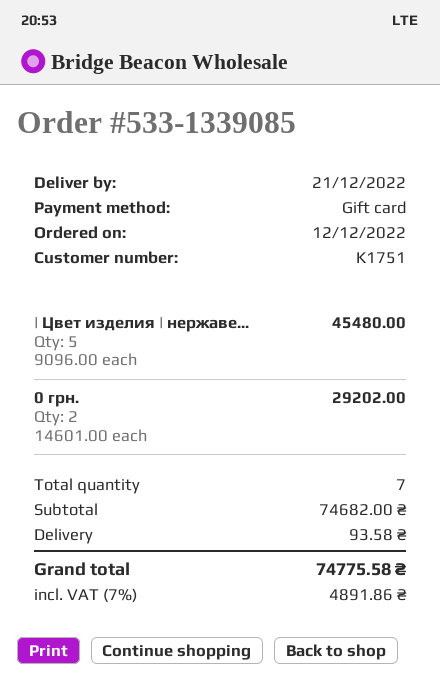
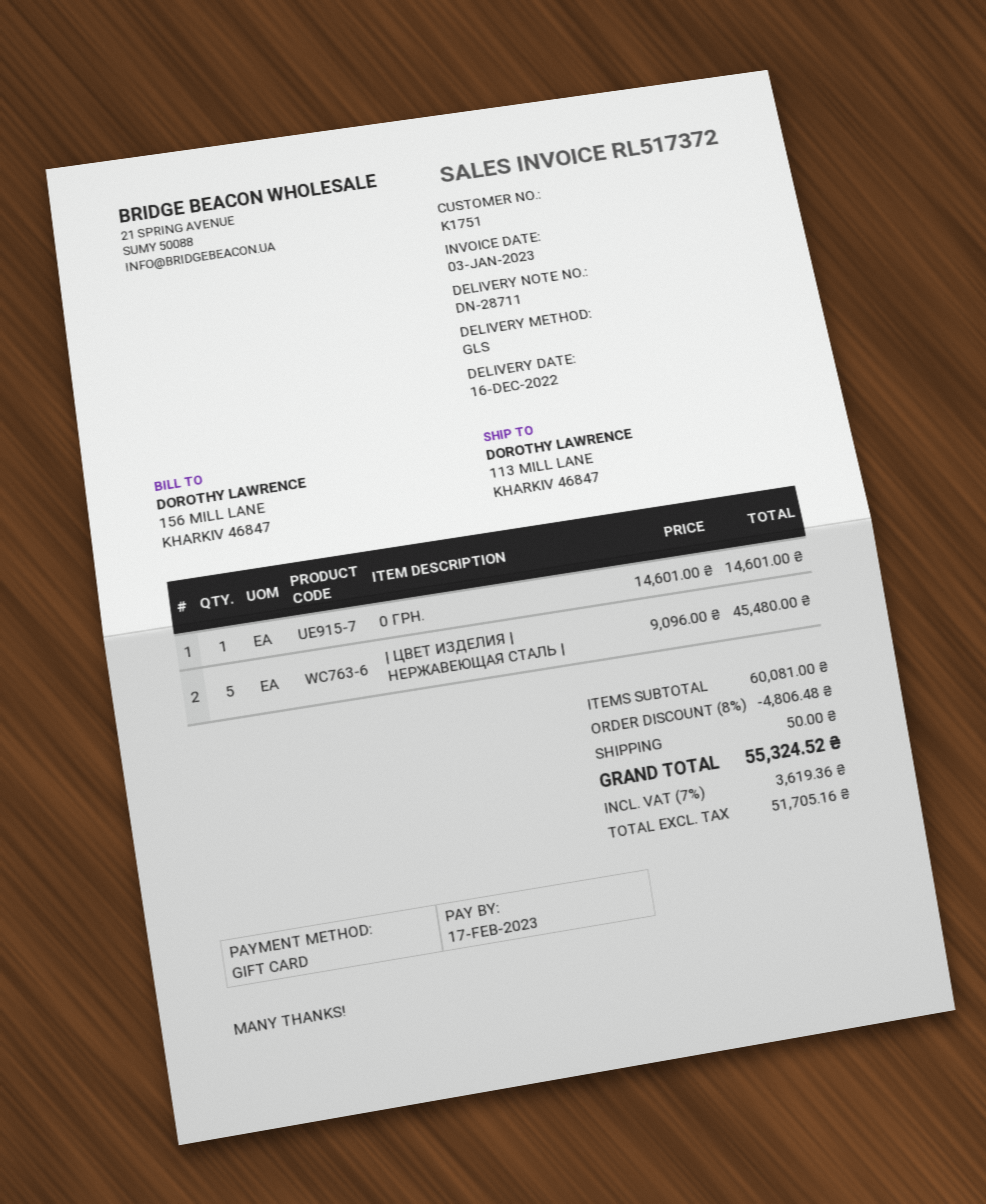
delivery date: 2022-12-21 -> 2022-12-16
0 грн.: 2 x 14601.00 = 29202.00 -> 1 x 14601.00 = 14601.00
subtotal: 74682.00 -> 60081.00
discount: none -> 8% = 4806.48
shipping: 93.58 -> 50.00
tax: 7% = 4891.86 -> 7% = 3619.36
total: 74775.58 -> 55324.52

